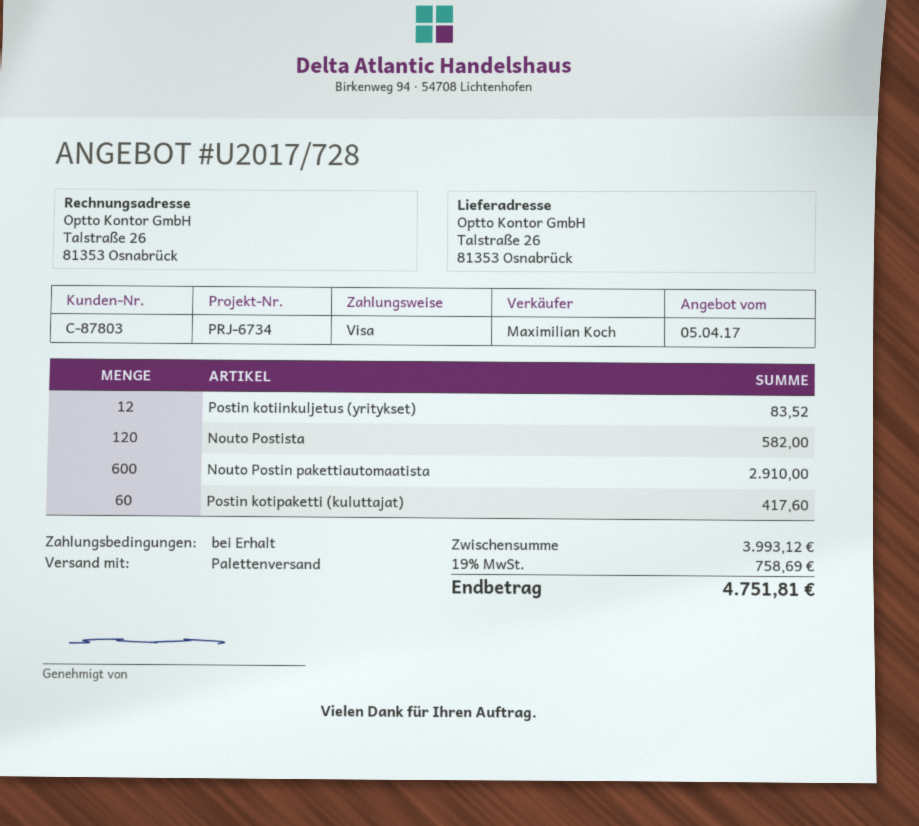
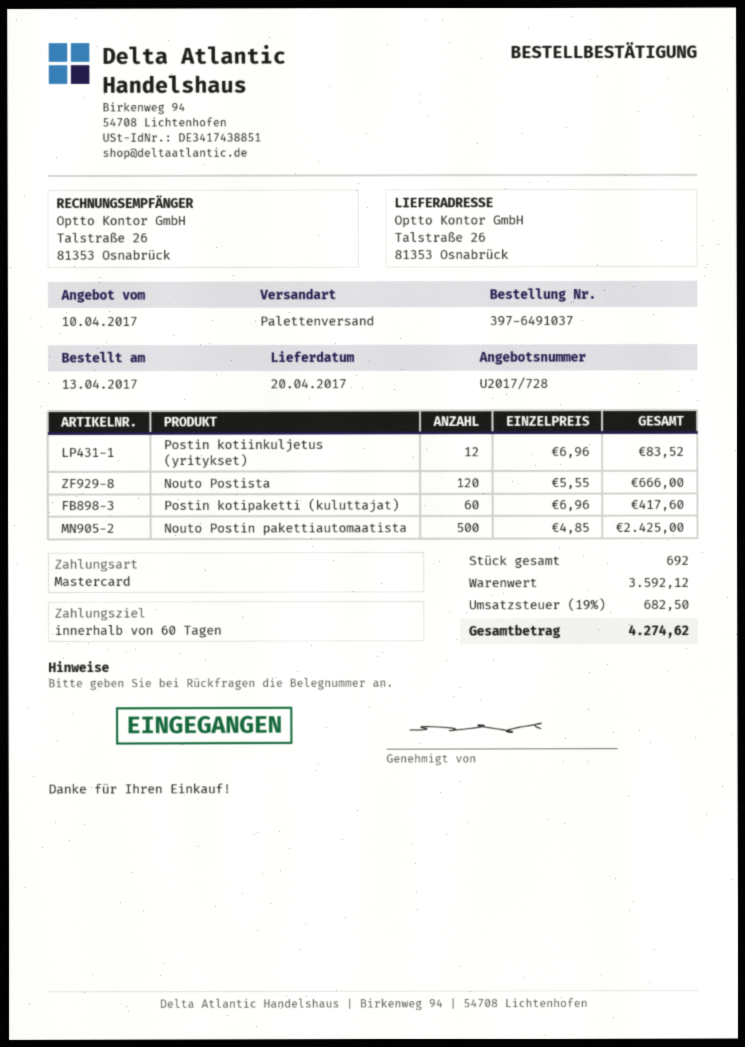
quote date: 2017-04-05 -> 2017-04-10
payment terms: on receipt -> 60 days
payment method: Visa -> Mastercard
Nouto Postista: 120 for 582.00 -> 120 for 666.00
Nouto Postin pakettiautomaatista: 600 for 2910.00 -> 500 for 2425.00
subtotal: 3993.12 -> 3592.12
tax: 19% = 758.69 -> 19% = 682.50
total: 4751.81 -> 4274.62

